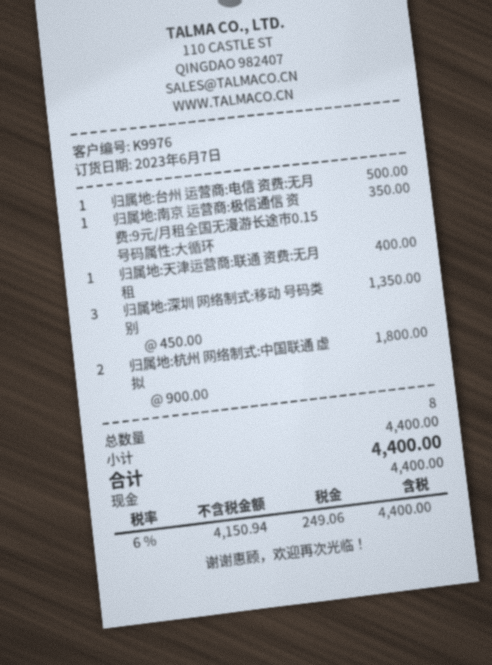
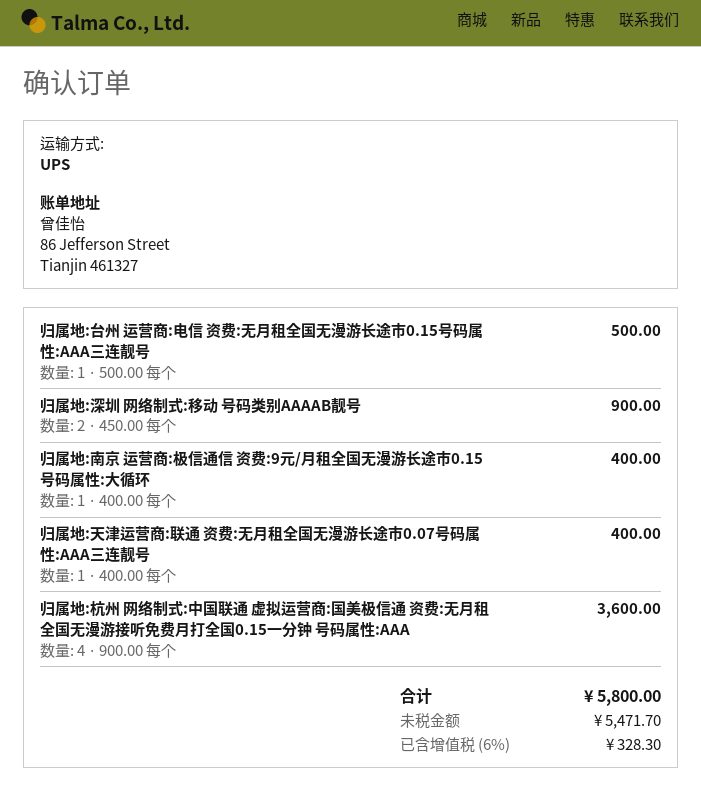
归属地:南京 运营商:极信通信 资费:9元/月租全国无漫游长途市0.15号码属性:大循环: 1 x 350.00 = 350.00 -> 1 x 400.00 = 400.00
归属地:深圳 网络制式:移动 号码类别: 3 x 450.00 = 1350.00 -> 2 x 450.00 = 900.00
归属地:杭州 网络制式:中国联通 虚拟: 2 x 900.00 = 1800.00 -> 4 x 900.00 = 3600.00
net: 4150.94 -> 5471.70
tax: 6% = 249.06 -> 6% = 328.30
total: 4400.00 -> 5800.00

